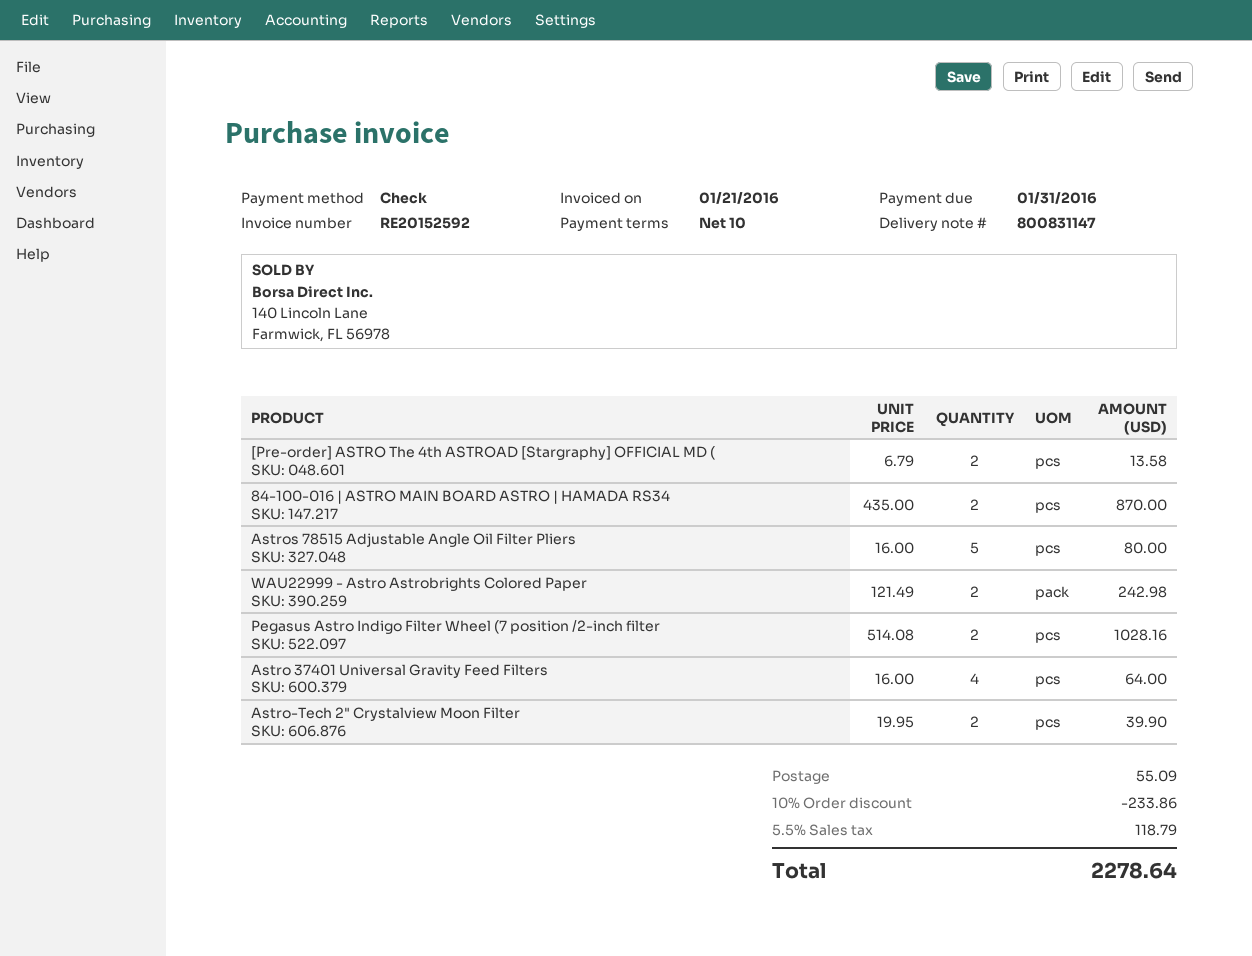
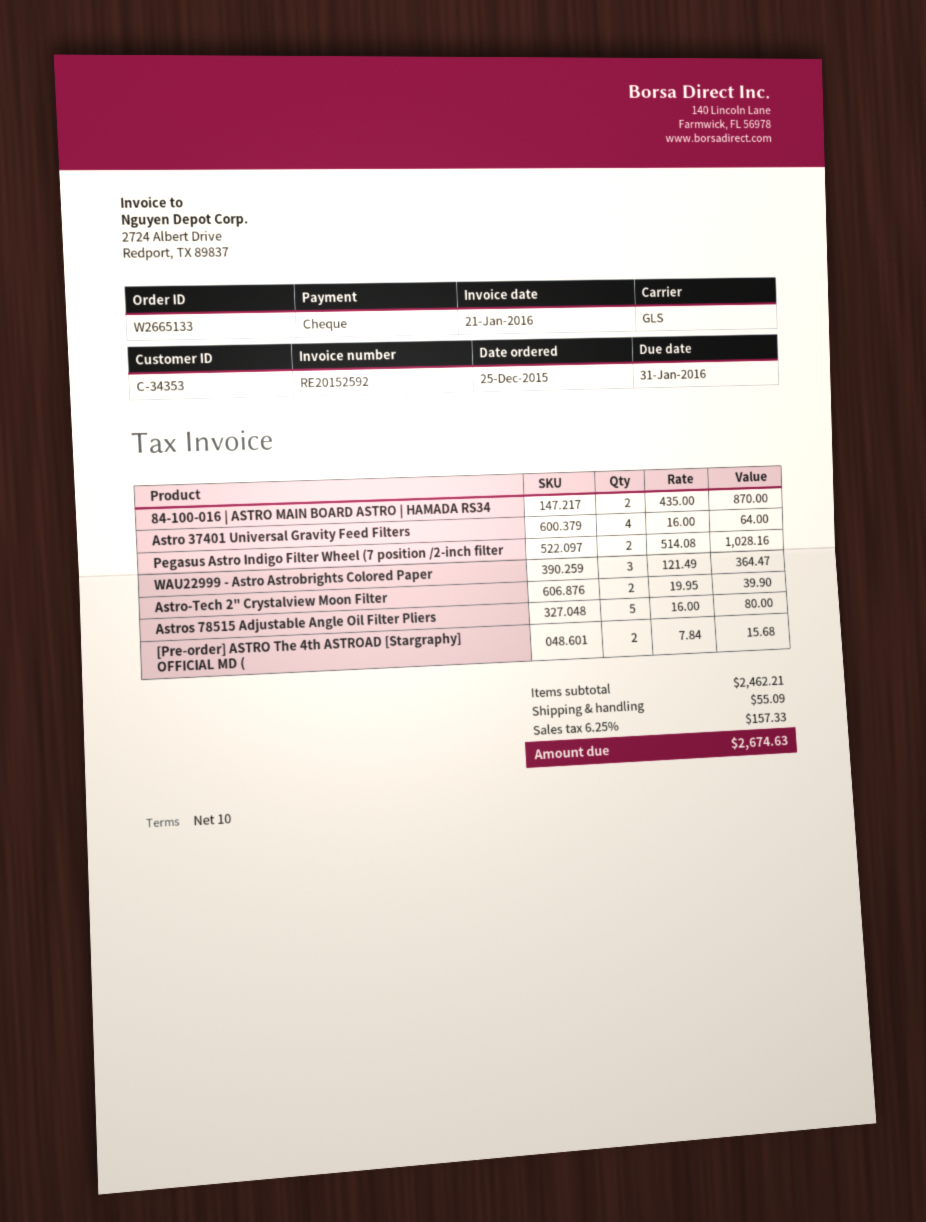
[Pre-order] ASTRO The 4th ASTROAD [Stargraphy] OFFICIAL MD (: 2 x 6.79 = 13.58 -> 2 x 7.84 = 15.68
WAU22999 - Astro Astrobrights Colored Paper: 2 x 121.49 = 242.98 -> 3 x 121.49 = 364.47
discount: 10% = 233.86 -> none
tax: 5.5% = 118.79 -> 6.25% = 157.33
total: 2278.64 -> 2674.63

